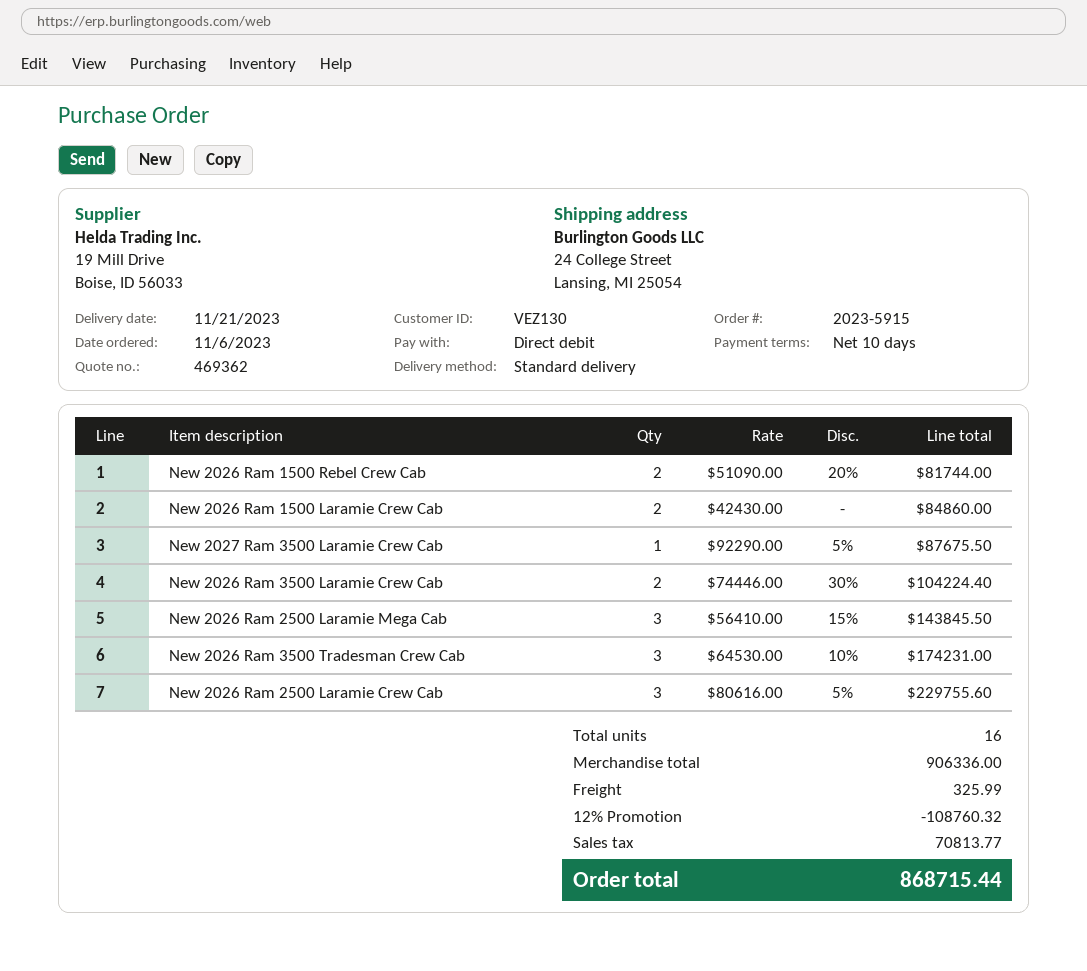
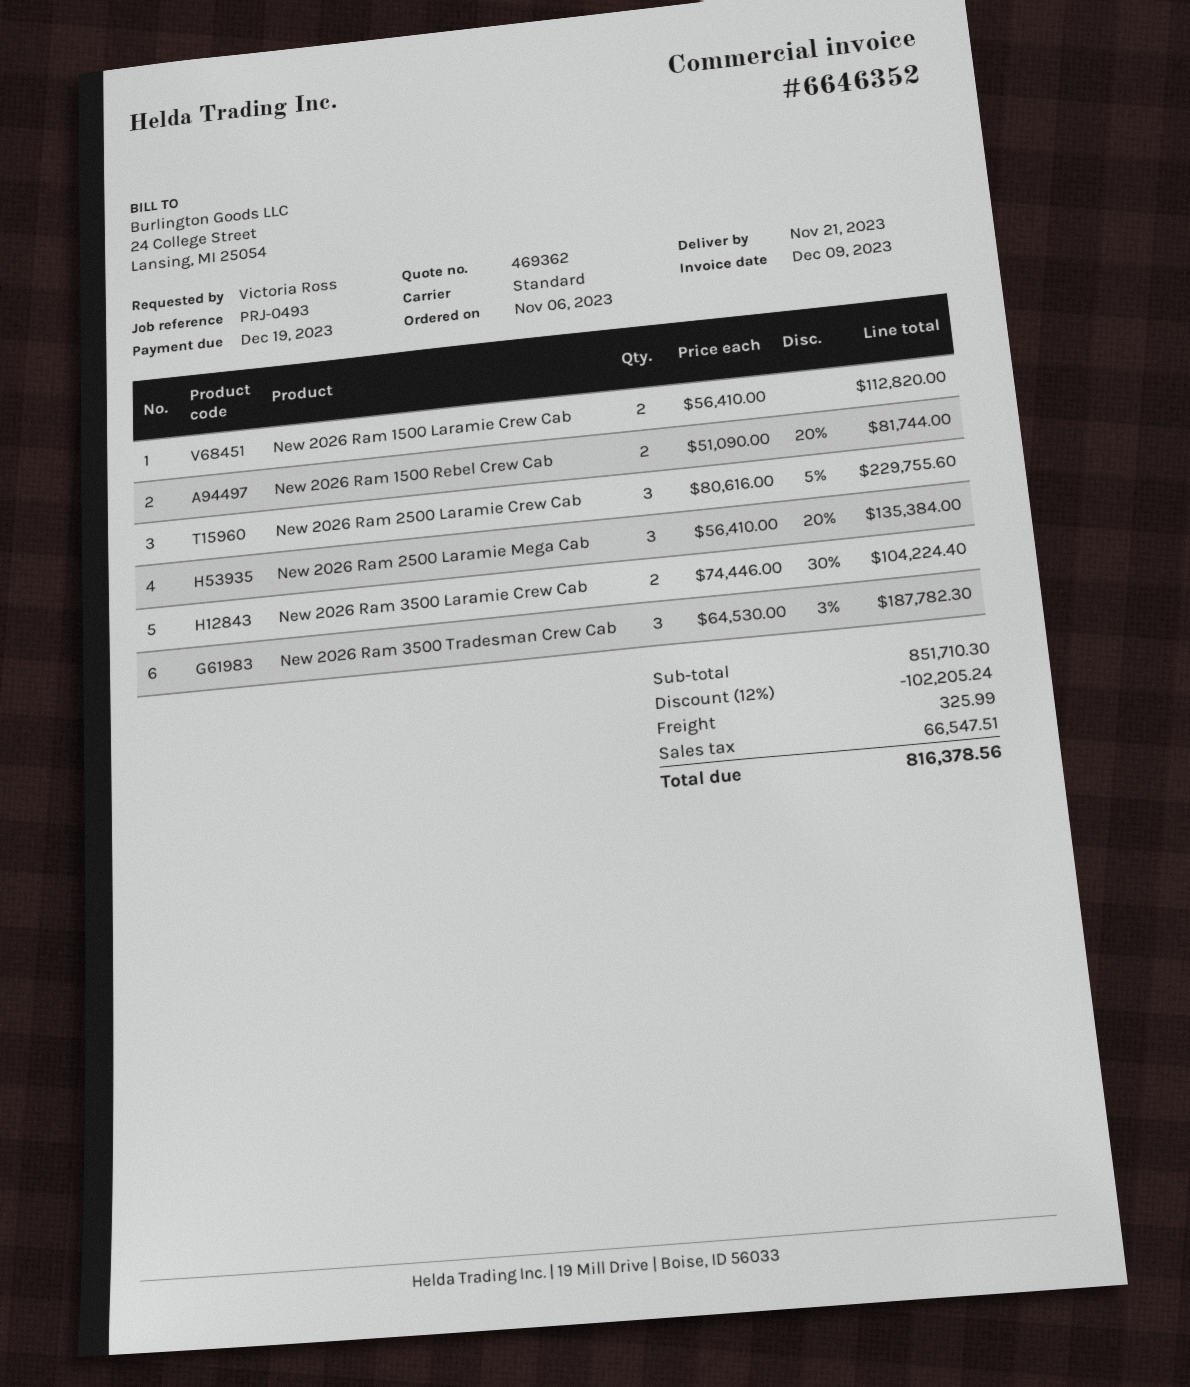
New 2026 Ram 1500 Laramie Crew Cab: 2 x 42430.00 = 84860.00 -> 2 x 56410.00 = 112820.00
New 2027 Ram 3500 Laramie Crew Cab: 1 x 92290.00 - 5% = 87675.50 -> none
New 2026 Ram 2500 Laramie Mega Cab: 3 x 56410.00 - 15% = 143845.50 -> 3 x 56410.00 - 20% = 135384.00
New 2026 Ram 3500 Tradesman Crew Cab: 3 x 64530.00 - 10% = 174231.00 -> 3 x 64530.00 - 3% = 187782.30
subtotal: 906336.00 -> 851710.30
discount: 12% = 108760.32 -> 12% = 102205.24
tax: 70813.77 -> 66547.51
total: 868715.44 -> 816378.56

